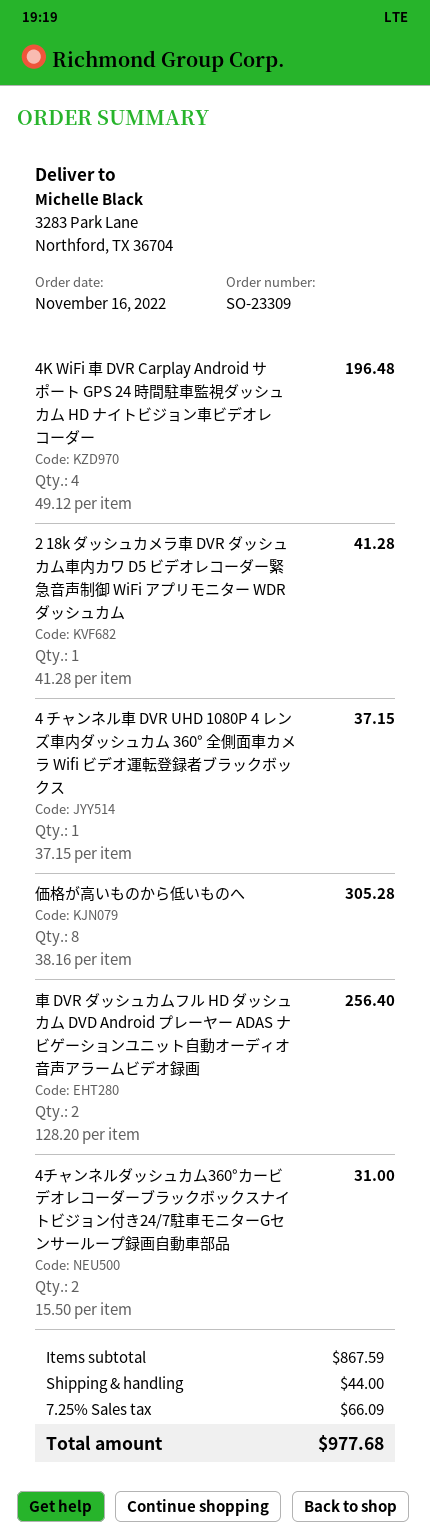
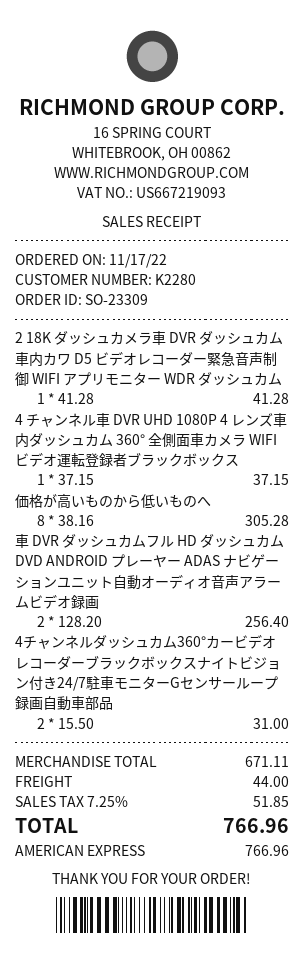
order date: 2022-11-16 -> 2022-11-17
4K WiFi 車 DVR Carplay Android サポート GPS 24 時間駐車監視ダッシュカム HD ナイトビジョン車ビデオレコーダー: 4 x 49.12 = 196.48 -> none
subtotal: 867.59 -> 671.11
tax: 7.25% = 66.09 -> 7.25% = 51.85
total: 977.68 -> 766.96

